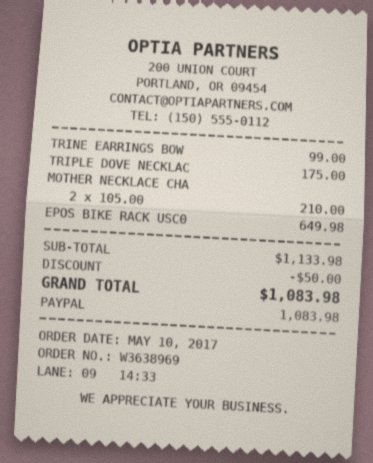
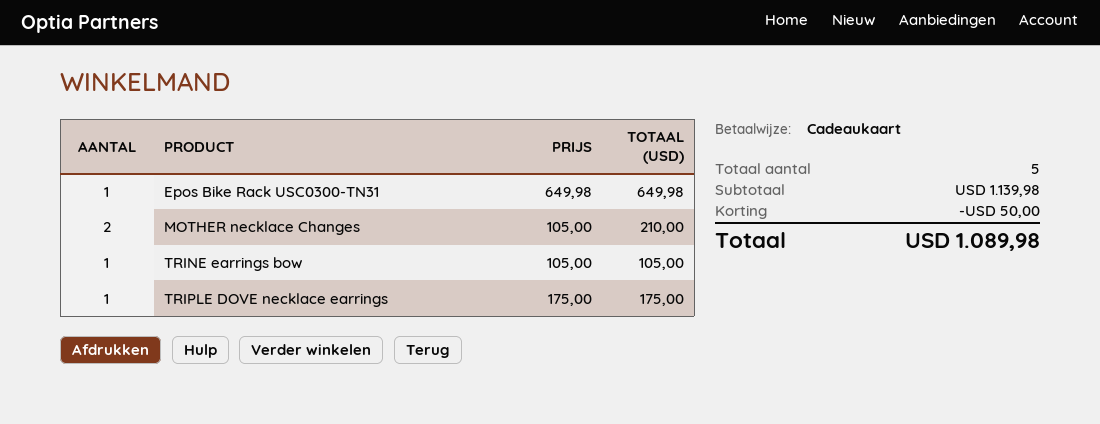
payment method: PayPal -> gift card
TRINE EARRINGS BOW: 1 x 99.00 = 99.00 -> 1 x 105.00 = 105.00
subtotal: 1133.98 -> 1139.98
total: 1083.98 -> 1089.98

